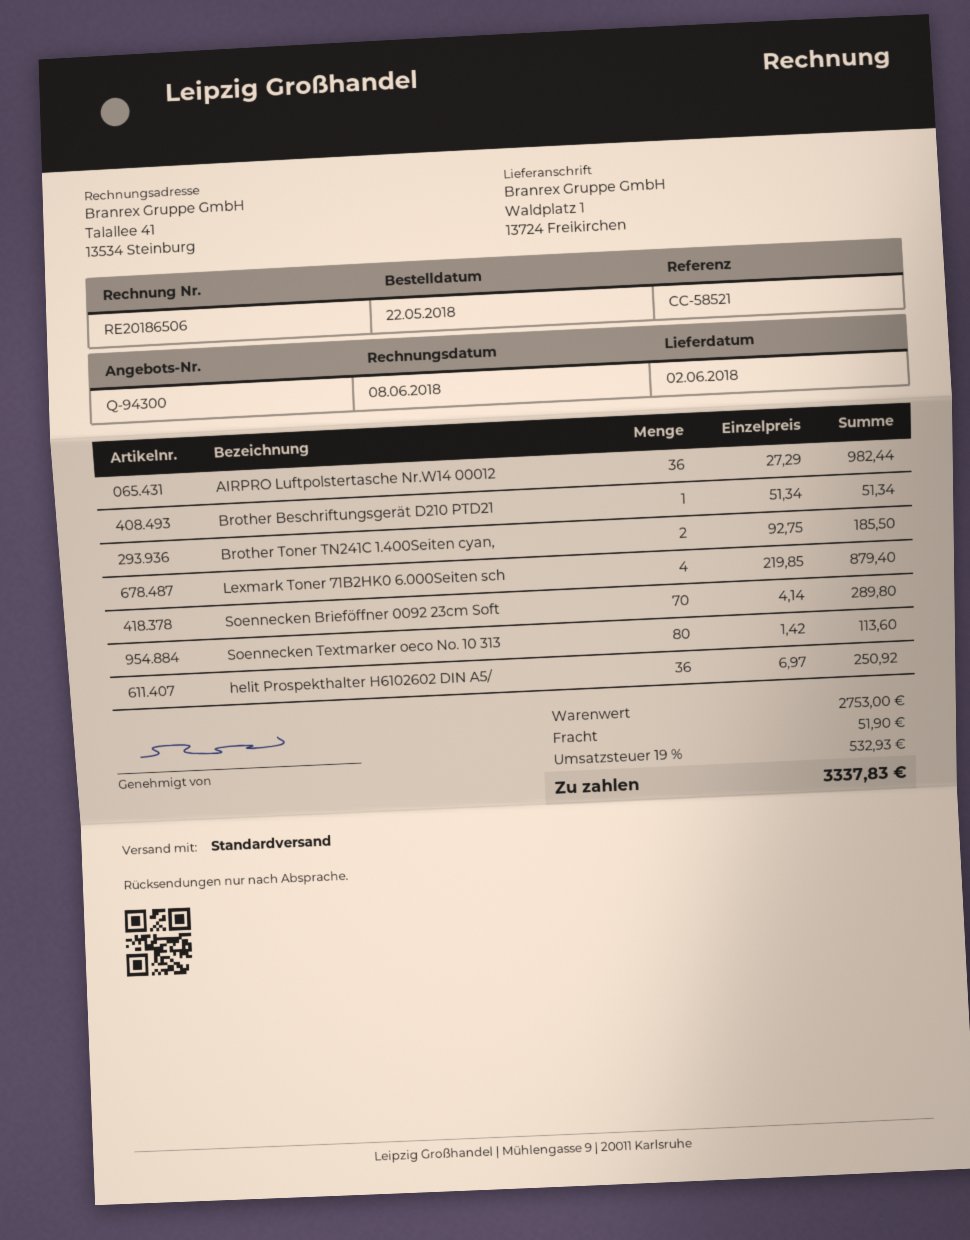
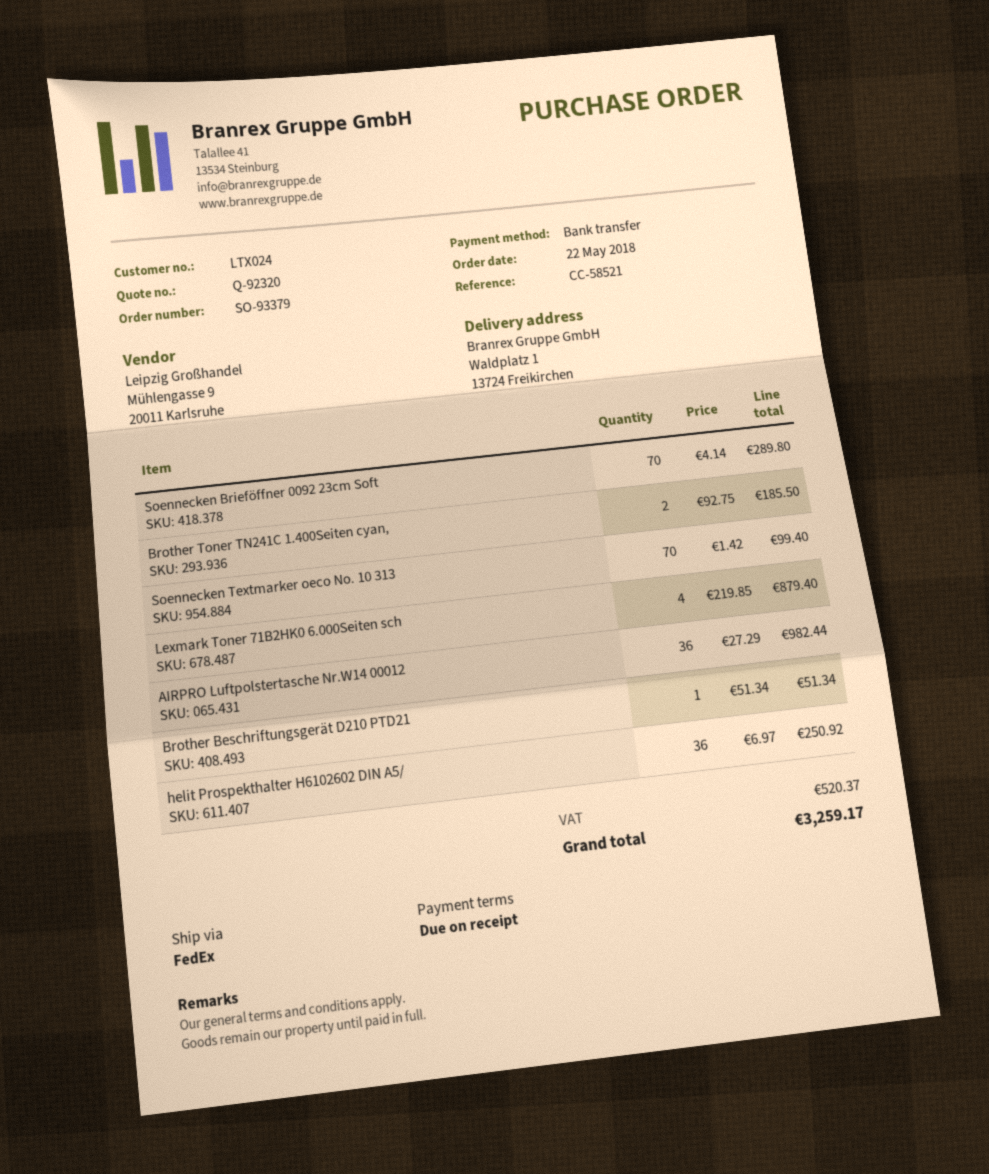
quote number: Q-94300 -> Q-92320
shipping method: standard -> FedEx
Soennecken Textmarker oeco No. 10 313: 80 x 1.42 = 113.60 -> 70 x 1.42 = 99.40
shipping: 51.90 -> none
tax: 532.93 -> 520.37
total: 3337.83 -> 3259.17

